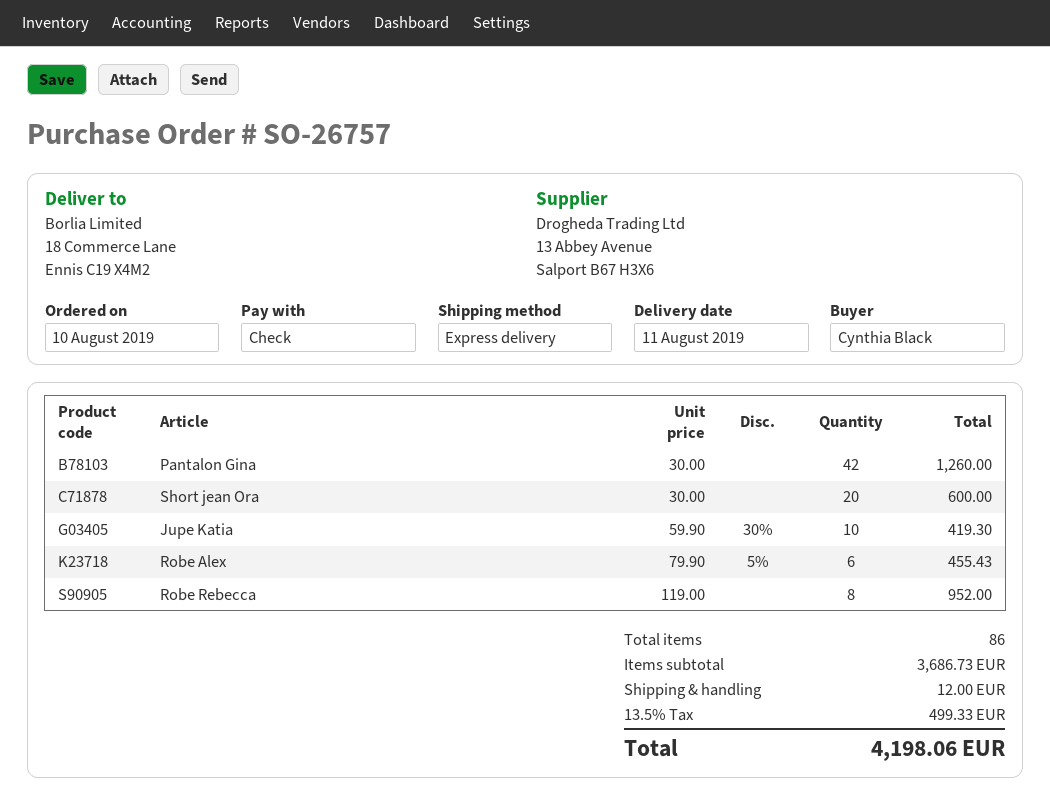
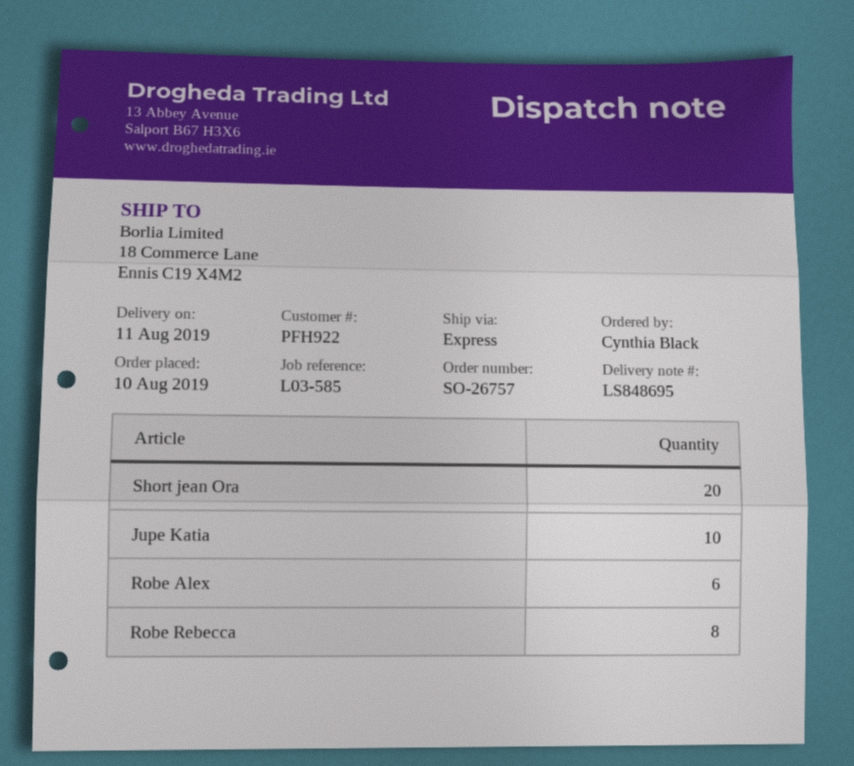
Pantalon Gina: 42 -> none

